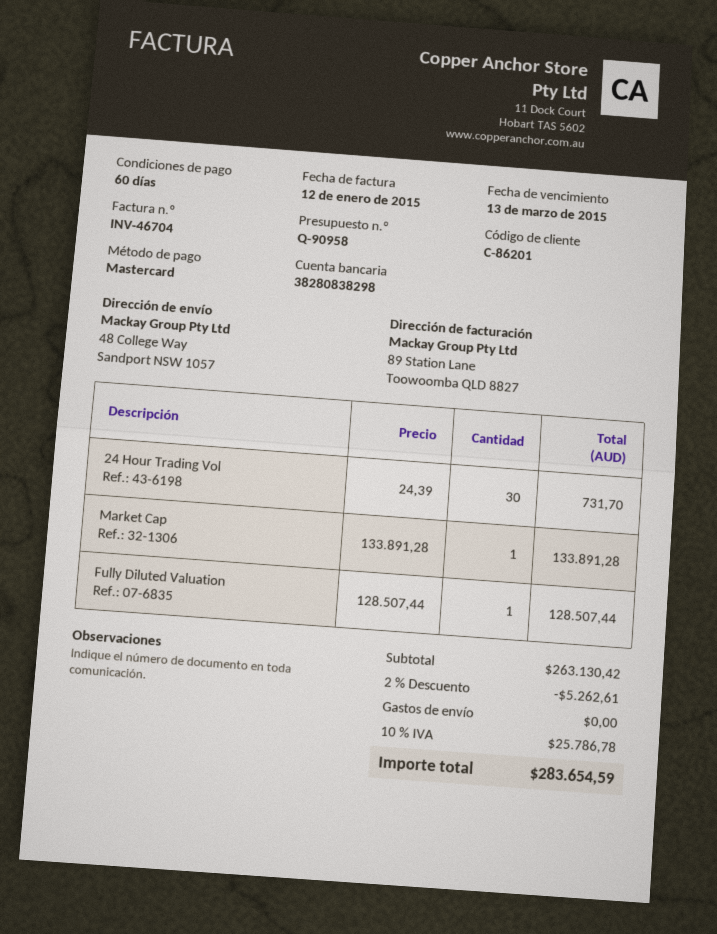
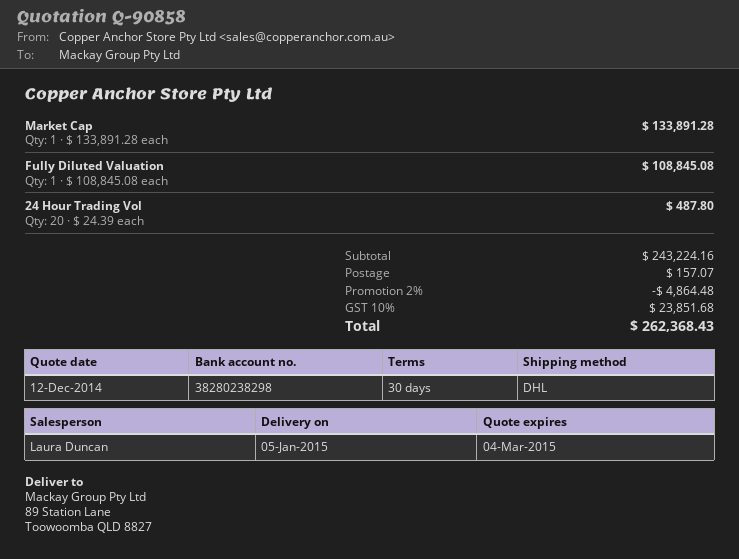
quote number: Q-90958 -> Q-90858
payment terms: 60 days -> 30 days
bank account: 38280838298 -> 38280238298
ship to: 48 College Way, Sandport NSW 1057 -> 89 Station Lane, Toowoomba QLD 8827
24 Hour Trading Vol: 30 x 24.39 = 731.70 -> 20 x 24.39 = 487.80
Fully Diluted Valuation: 1 x 128507.44 = 128507.44 -> 1 x 108845.08 = 108845.08
subtotal: 263130.42 -> 243224.16
discount: 2% = 5262.61 -> 2% = 4864.48
shipping: 0.00 -> 157.07
tax: 10% = 25786.78 -> 10% = 23851.68
total: 283654.59 -> 262368.43

